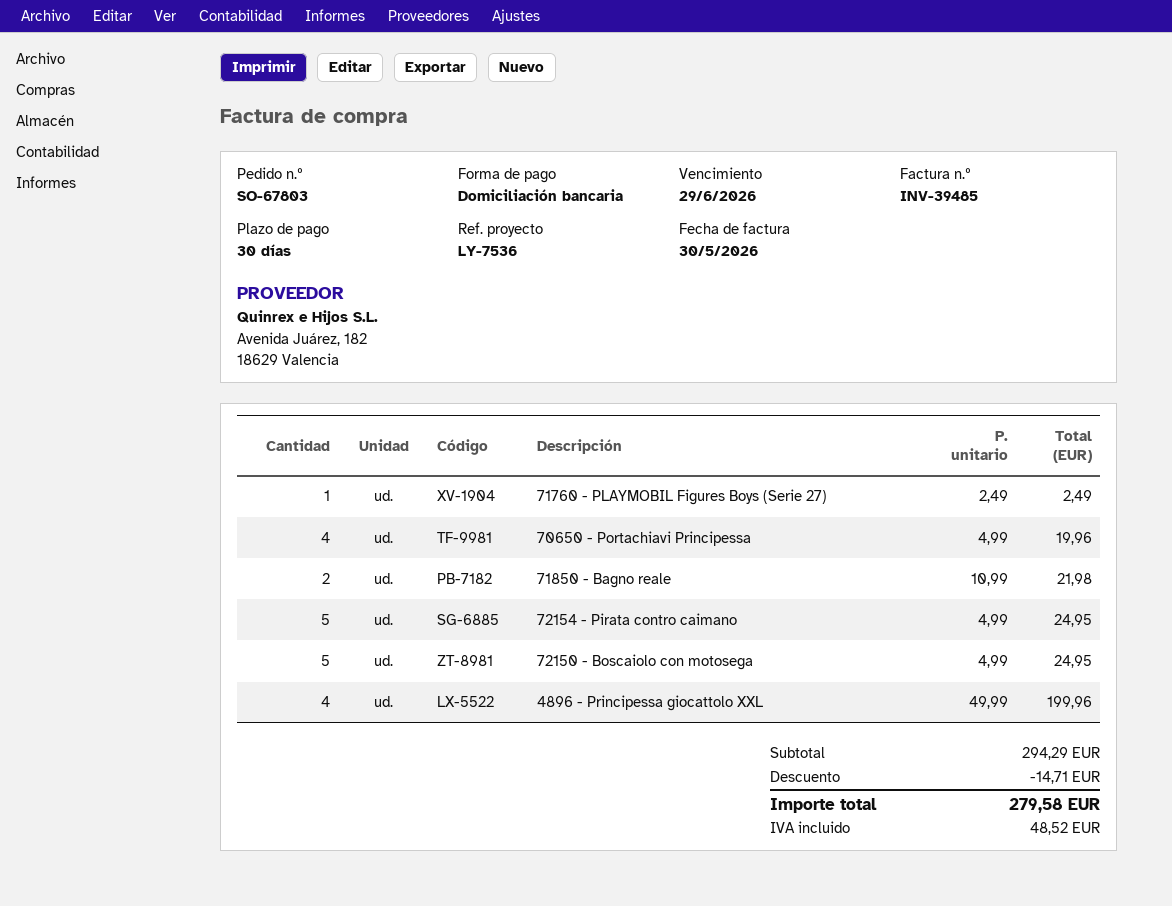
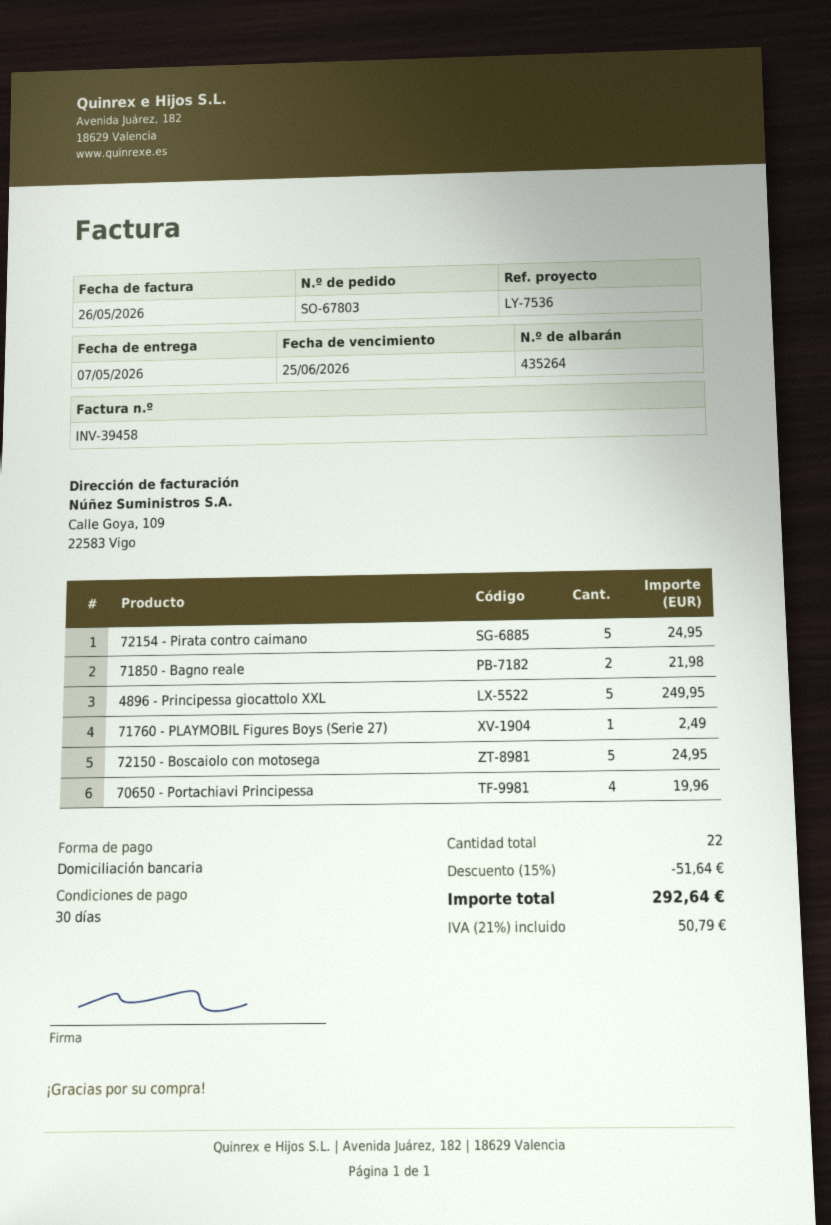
invoice number: INV-39485 -> INV-39458
invoice date: 2026-05-30 -> 2026-05-26
due date: 2026-06-29 -> 2026-06-25
4896 - Principessa giocattolo XXL: 4 for 199.96 -> 5 for 249.95
discount: 14.71 -> 51.64
tax: 48.52 -> 50.79
total: 279.58 -> 292.64

